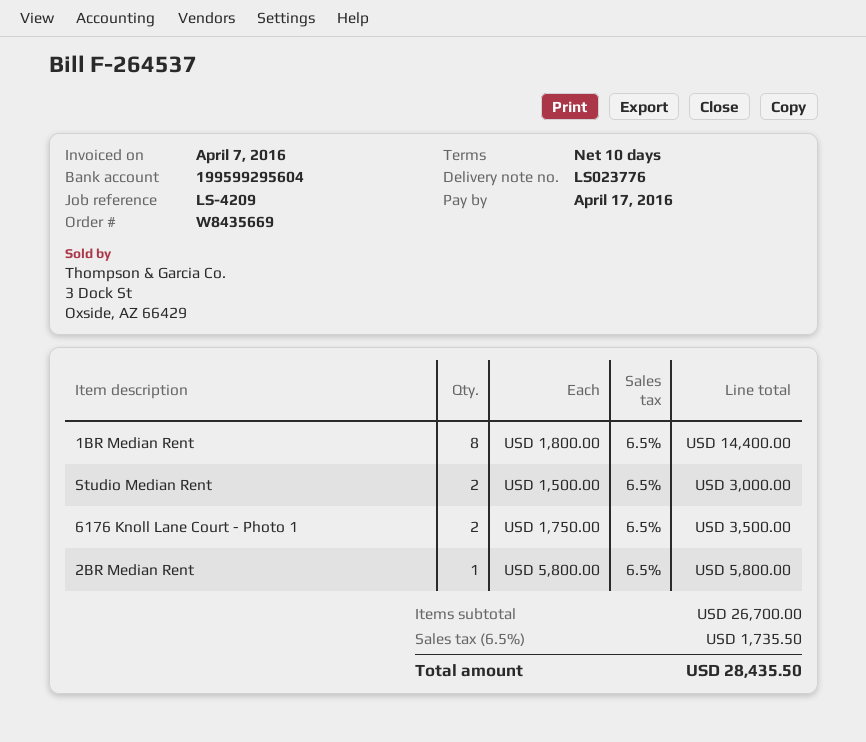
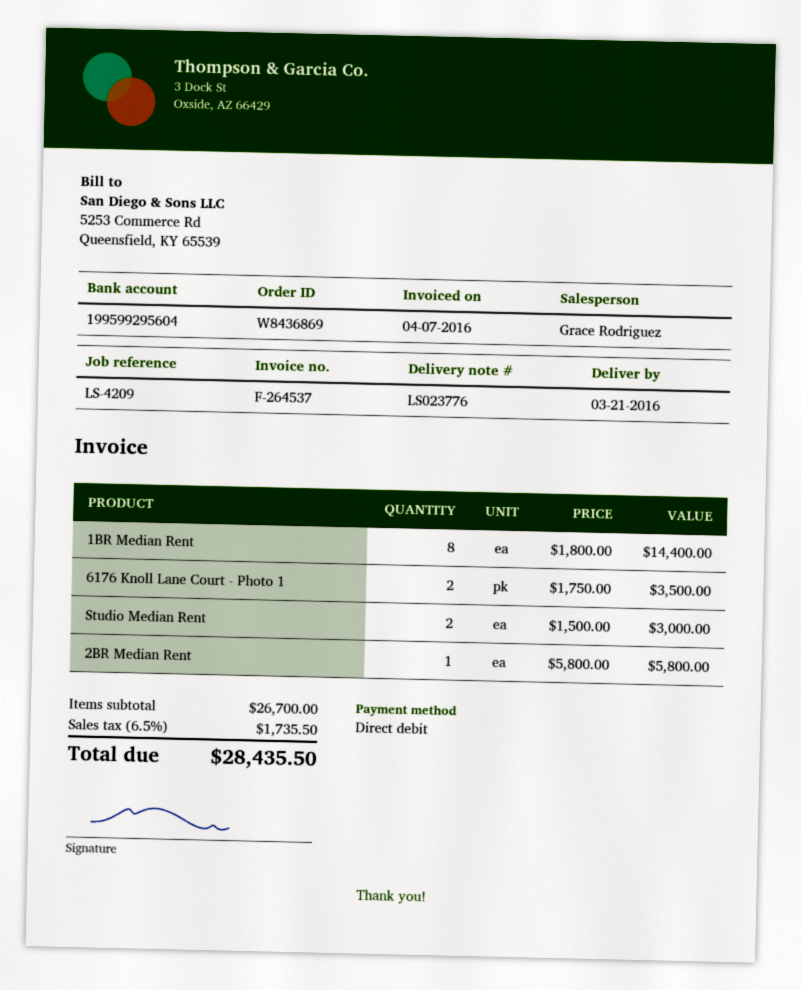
order number: W8435669 -> W8436869

